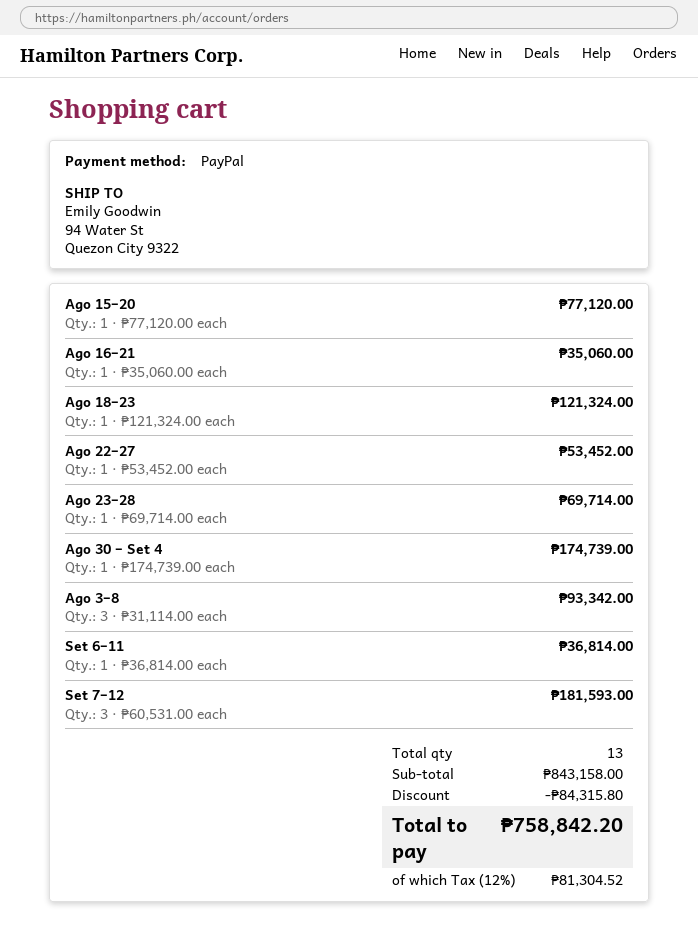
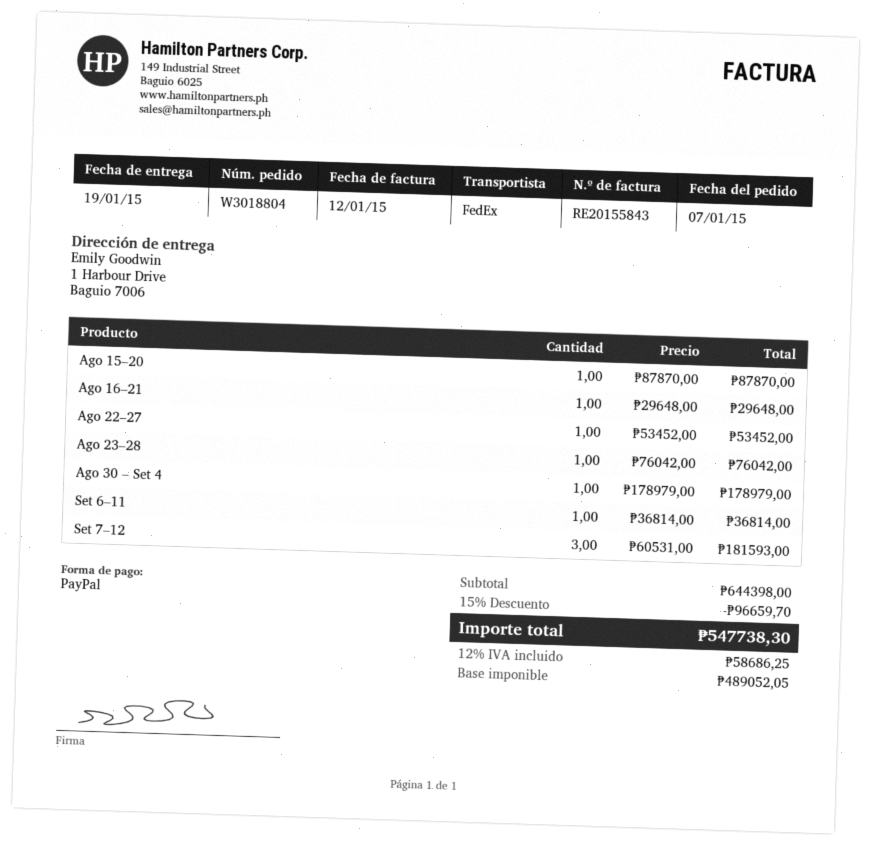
ship to: 94 Water St, Quezon City 9322 -> 1 Harbour Drive, Baguio 7006
Ago 15–20: 1 x 77120.00 = 77120.00 -> 1 x 87870.00 = 87870.00
Ago 16–21: 1 x 35060.00 = 35060.00 -> 1 x 29648.00 = 29648.00
Ago 18–23: 1 x 121324.00 = 121324.00 -> none
Ago 23–28: 1 x 69714.00 = 69714.00 -> 1 x 76042.00 = 76042.00
Ago 30 – Set 4: 1 x 174739.00 = 174739.00 -> 1 x 178979.00 = 178979.00
Ago 3–8: 3 x 31114.00 = 93342.00 -> none
subtotal: 843158.00 -> 644398.00
discount: 84315.80 -> 96659.70
tax: 12% = 81304.52 -> 12% = 58686.25
total: 758842.20 -> 547738.30

